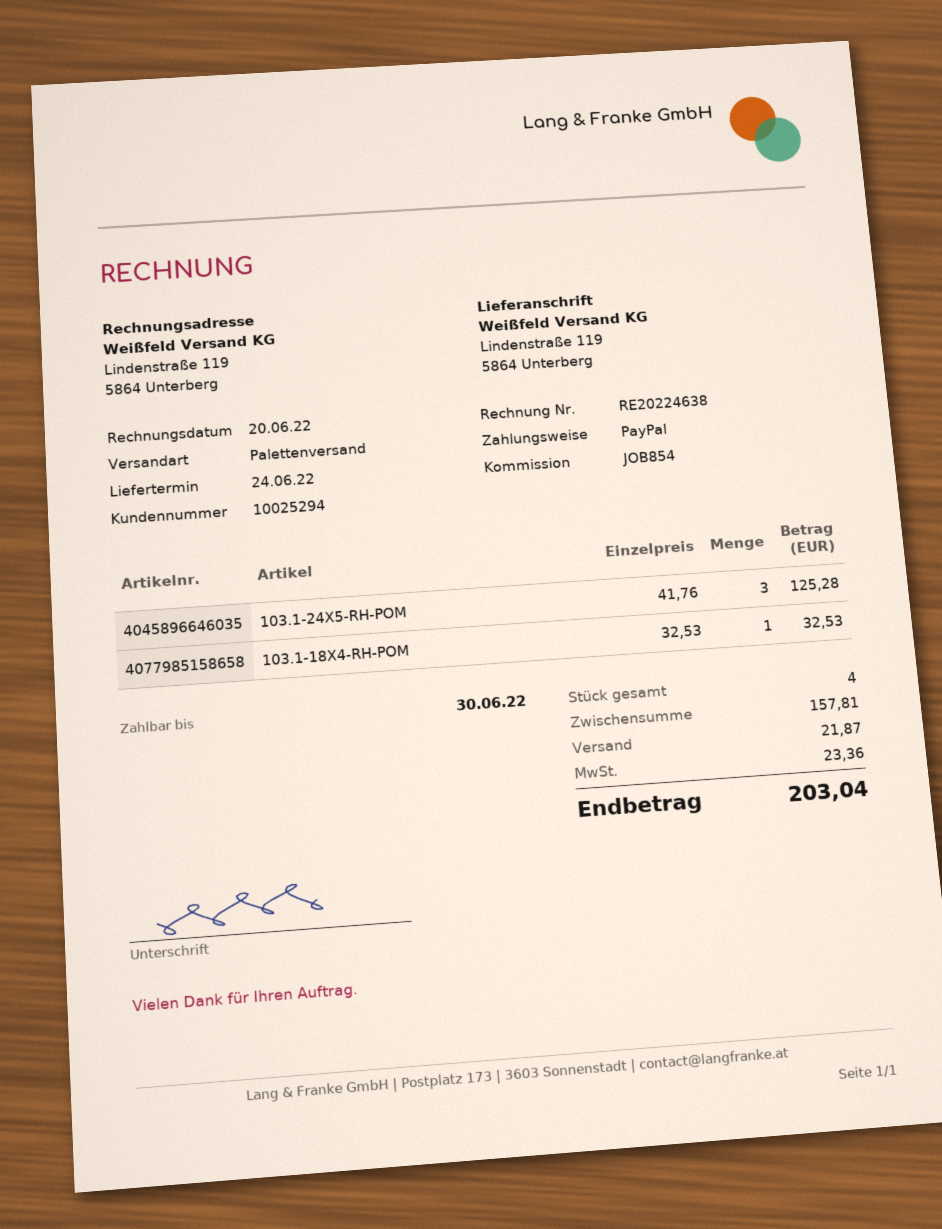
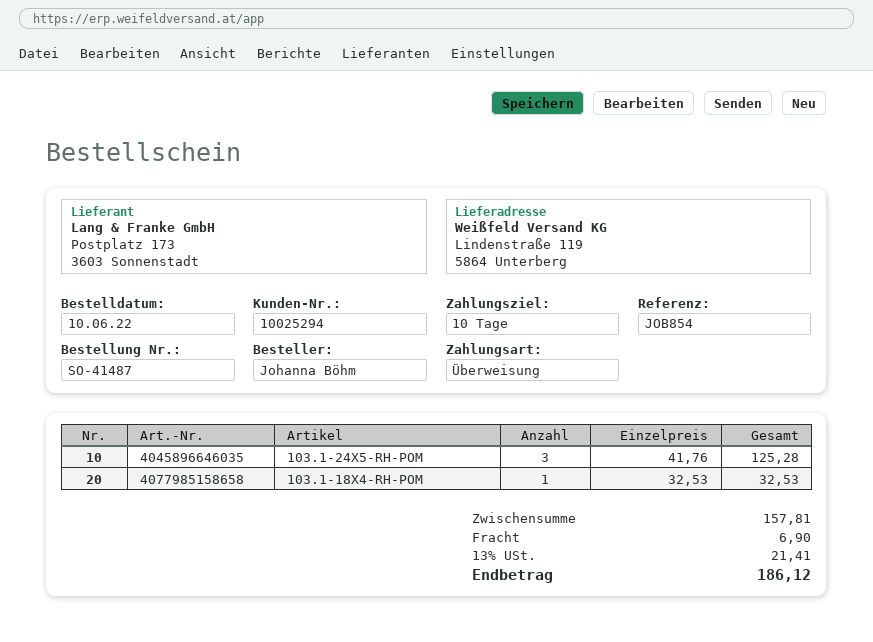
payment method: PayPal -> bank transfer
shipping: 21.87 -> 6.90
tax: 23.36 -> 21.41
total: 203.04 -> 186.12

